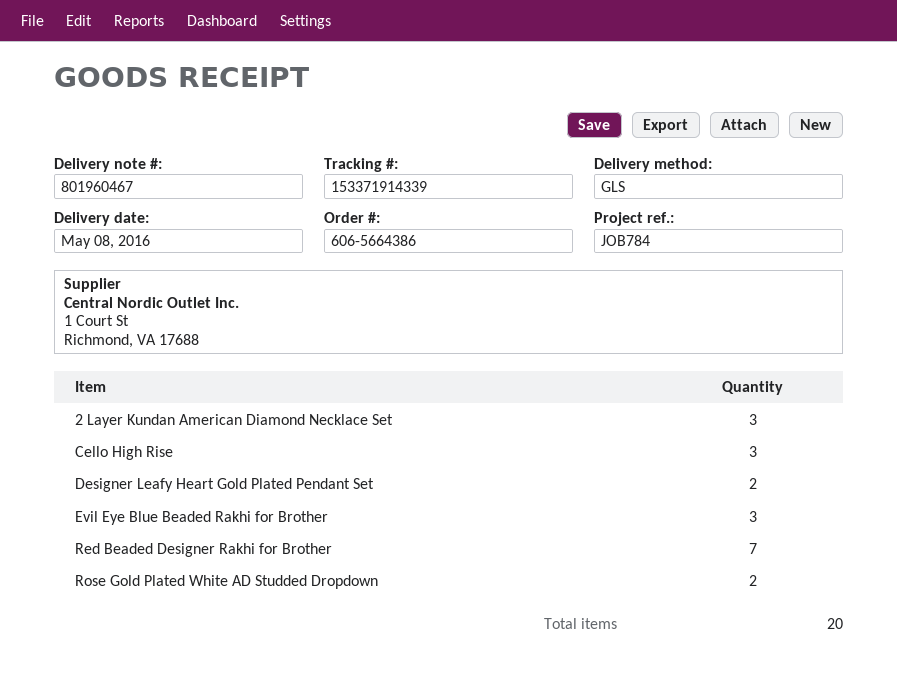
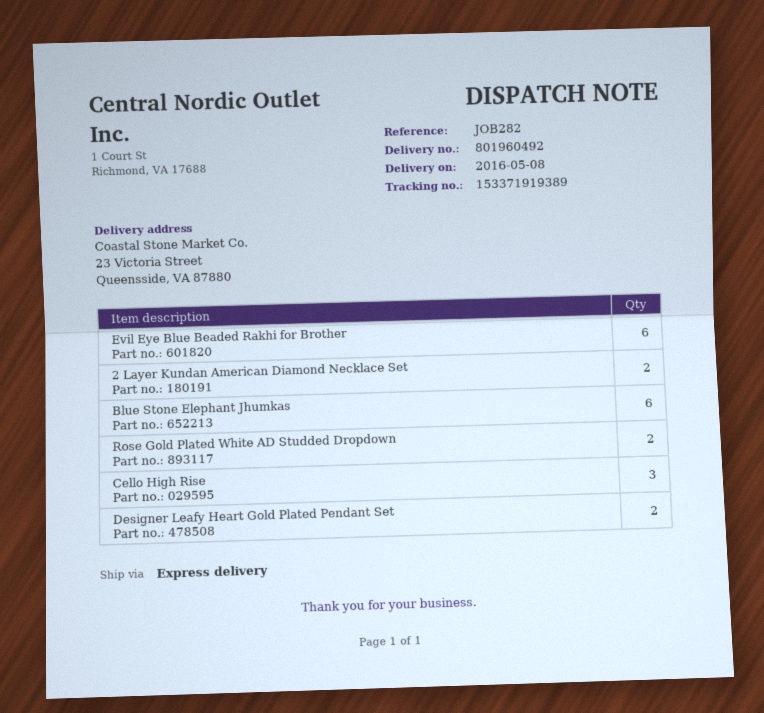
delivery note number: 801960467 -> 801960492
reference: JOB784 -> JOB282
shipping method: GLS -> express
tracking number: 153371914339 -> 153371919389
2 Layer Kundan American Diamond Necklace Set: 3 -> 2
Evil Eye Blue Beaded Rakhi for Brother: 3 -> 6
Red Beaded Designer Rakhi for Brother: 7 -> none
Blue Stone Elephant Jhumkas: none -> 6

